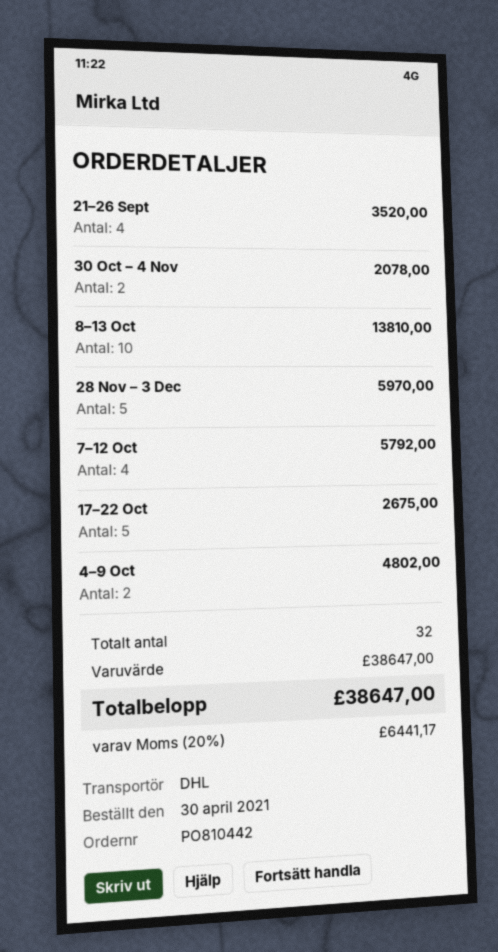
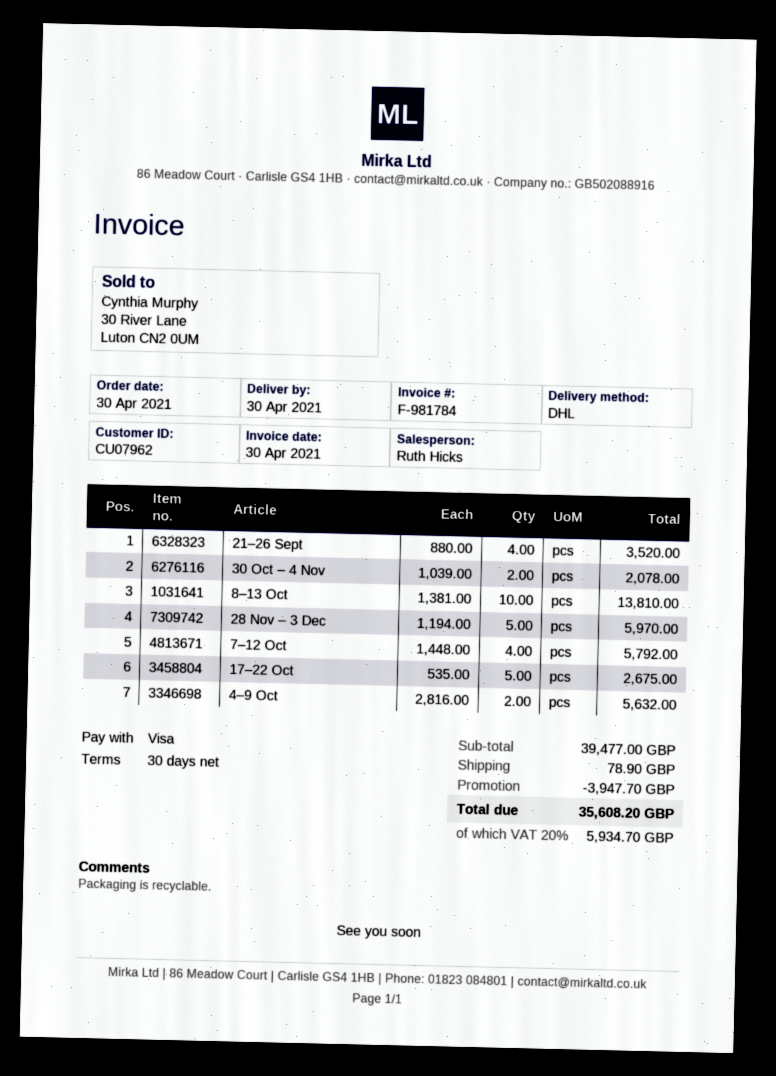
4–9 Oct: 2 for 4802.00 -> 2 for 5632.00
subtotal: 38647.00 -> 39477.00
discount: none -> 3947.70
shipping: none -> 78.90
tax: 20% = 6441.17 -> 20% = 5934.70
total: 38647.00 -> 35608.20

